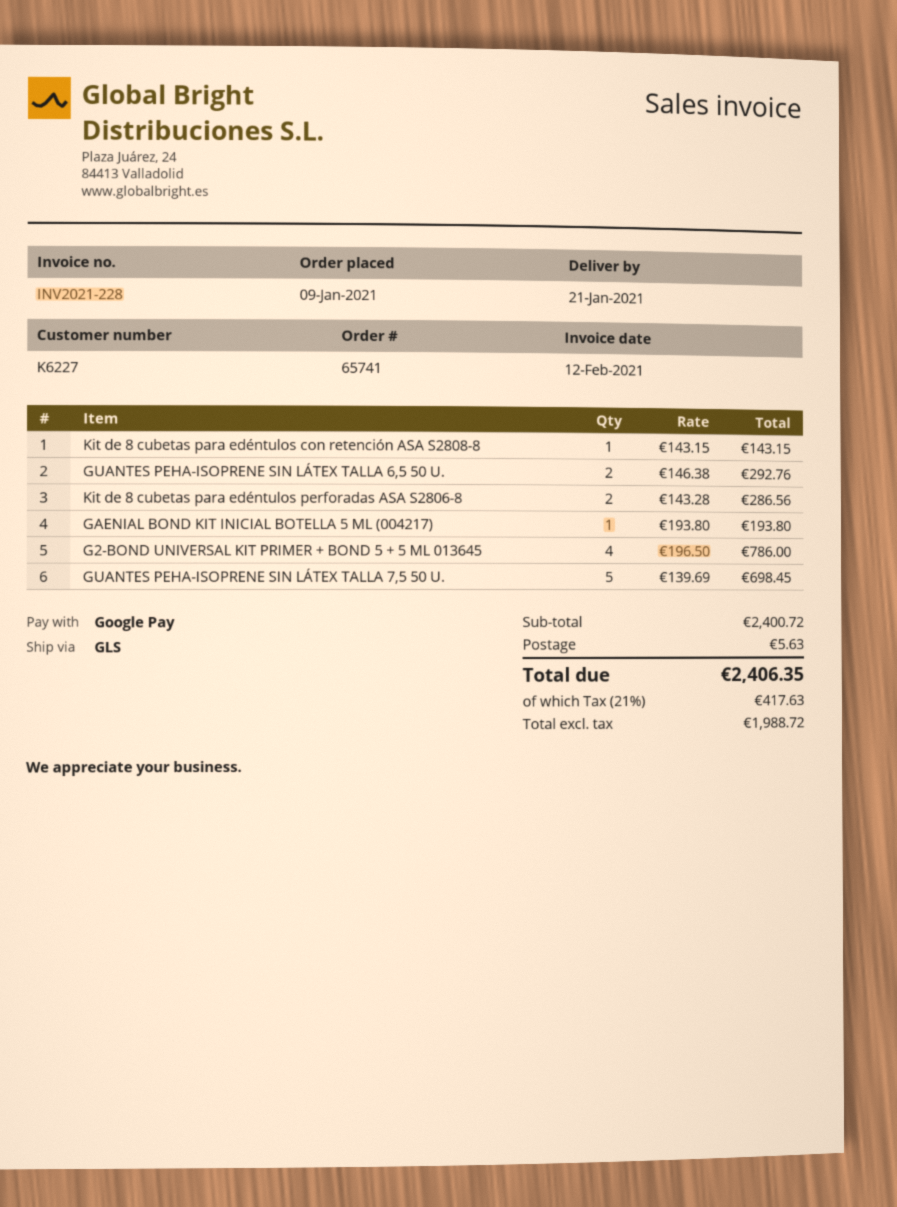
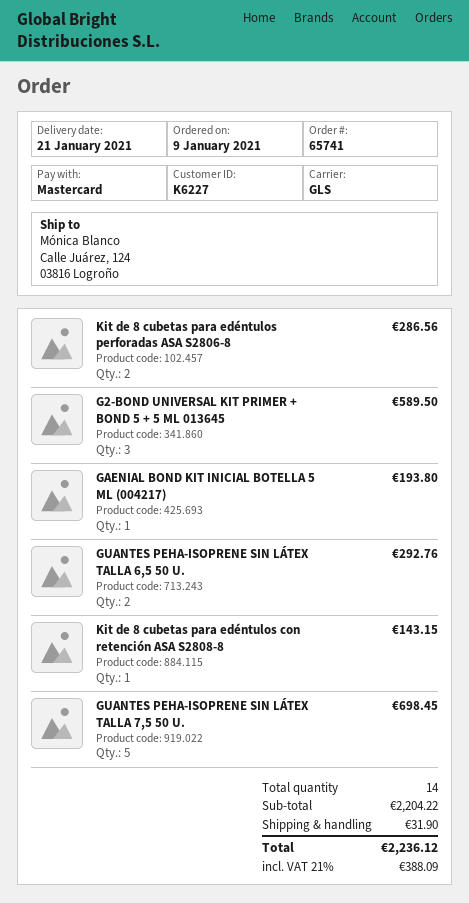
payment method: Google Pay -> Mastercard
G2-BOND UNIVERSAL KIT PRIMER + BOND 5 + 5 ML 013645: 4 for 786.00 -> 3 for 589.50
subtotal: 2400.72 -> 2204.22
shipping: 5.63 -> 31.90
tax: 21% = 417.63 -> 21% = 388.09
total: 2406.35 -> 2236.12

